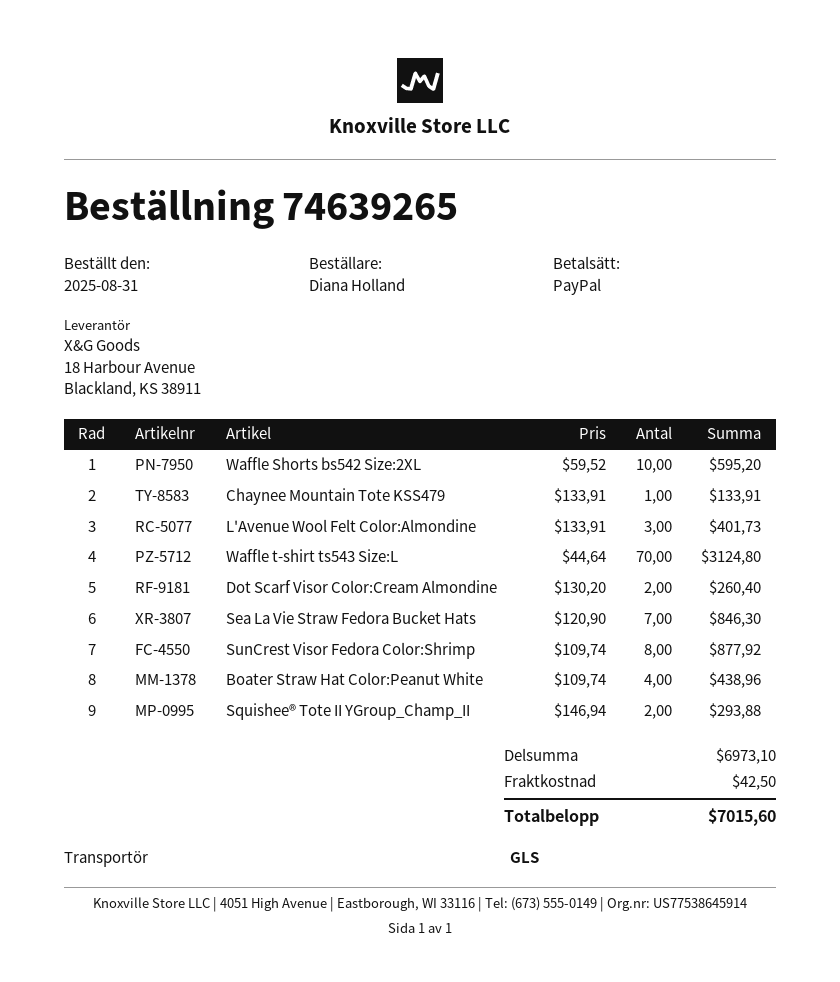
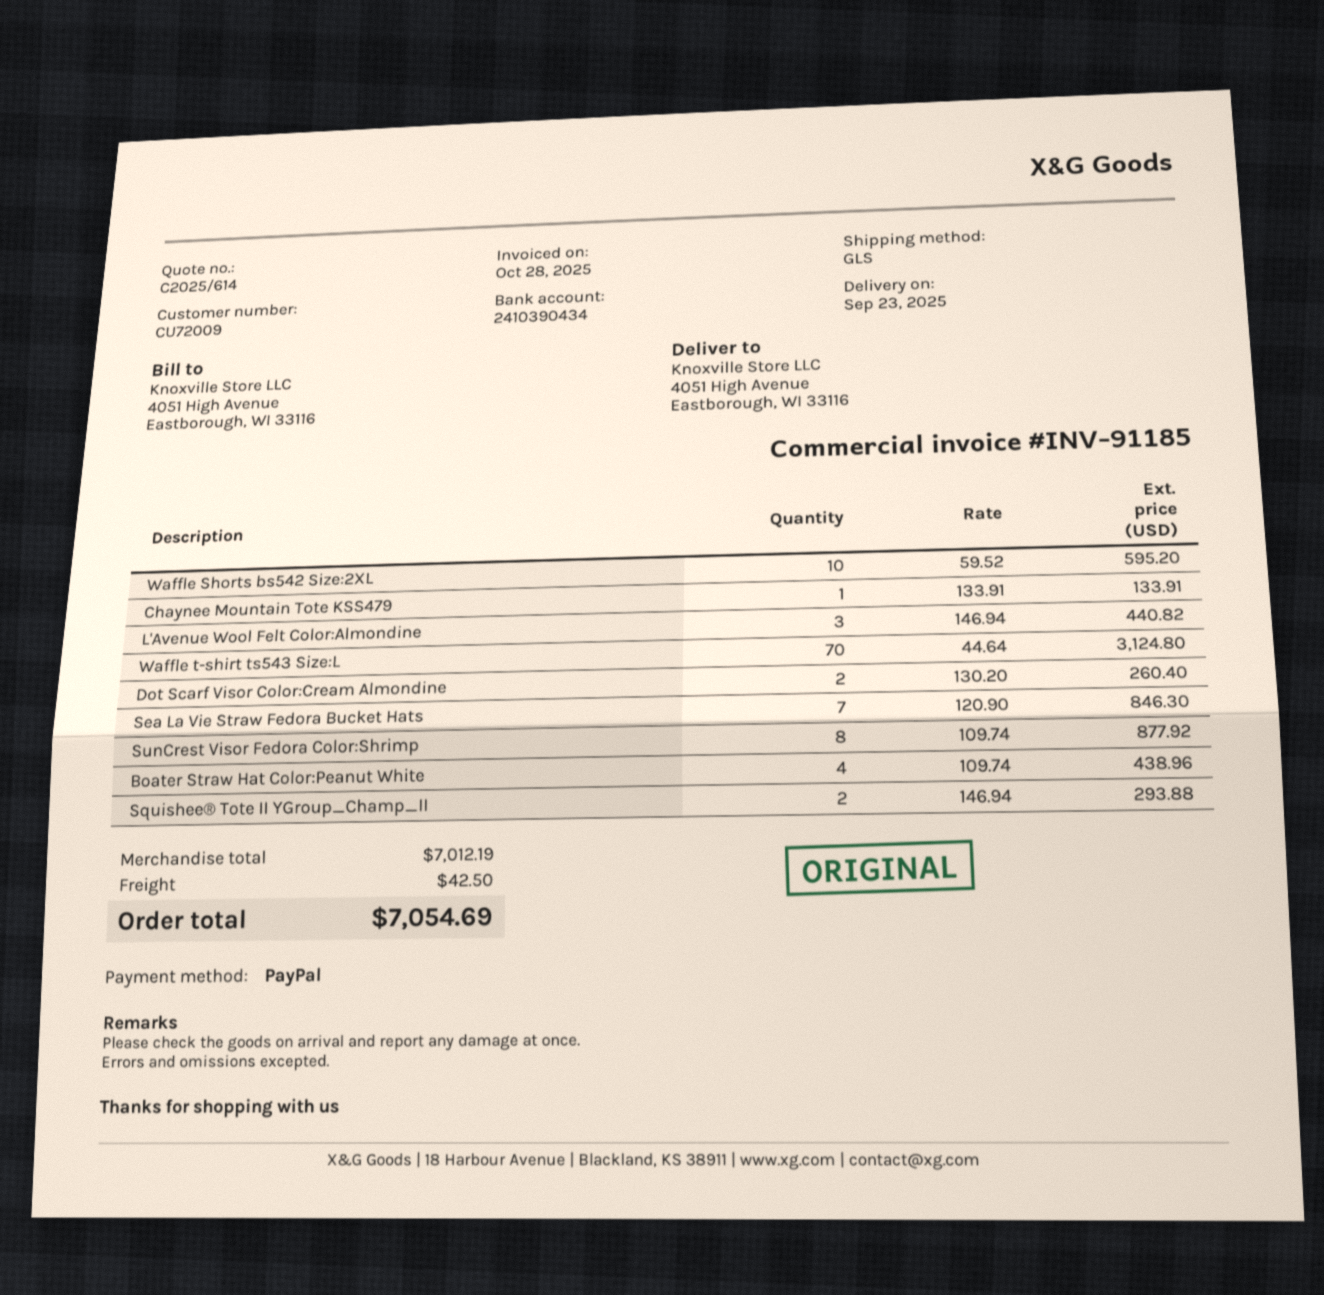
L'Avenue Wool Felt Color:Almondine: 3 x 133.91 = 401.73 -> 3 x 146.94 = 440.82
subtotal: 6973.10 -> 7012.19
total: 7015.60 -> 7054.69

